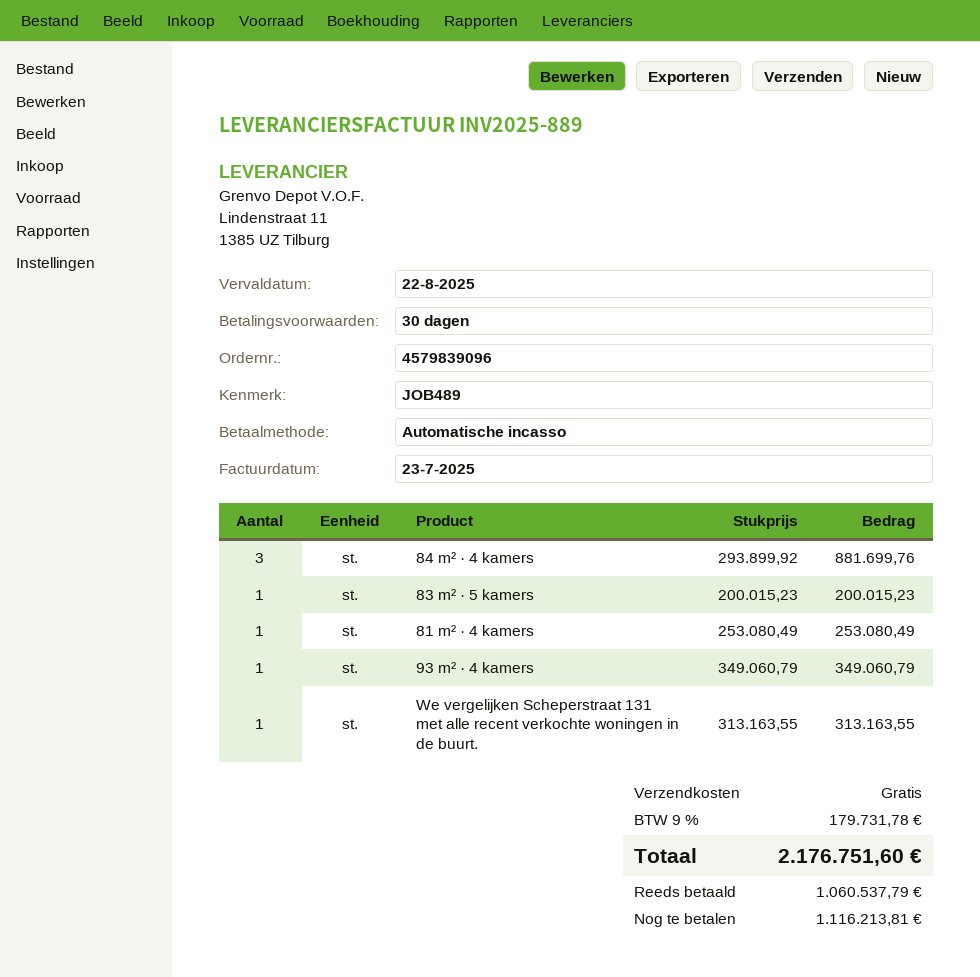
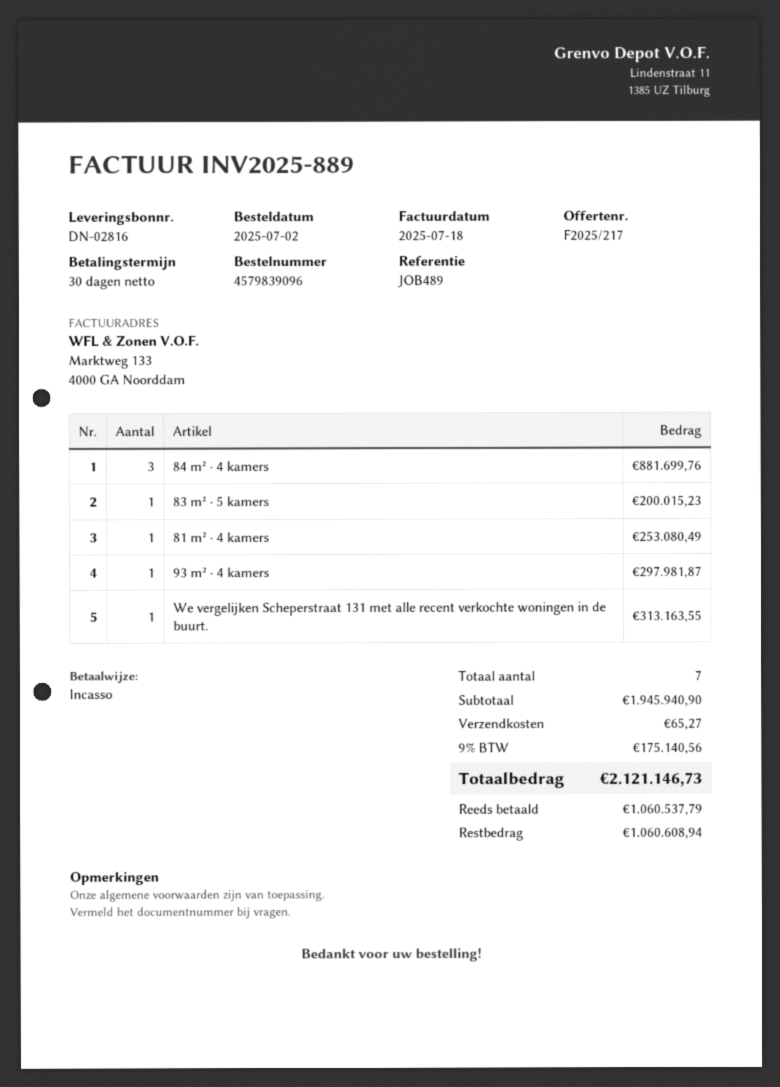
invoice date: 2025-07-23 -> 2025-07-18
93 m² · 4 kamers: 1 for 349060.79 -> 1 for 297981.87
shipping: 0.00 -> 65.27
tax: 9% = 179731.78 -> 9% = 175140.56
total: 2176751.60 -> 2121146.73
balance: 1116213.81 -> 1060608.94

